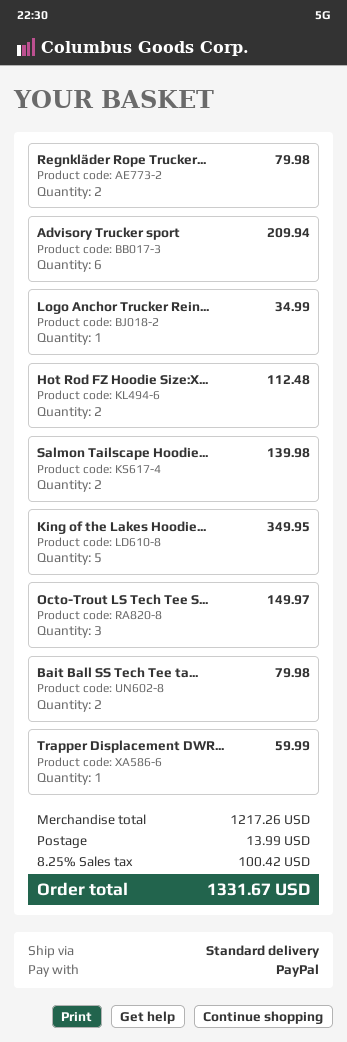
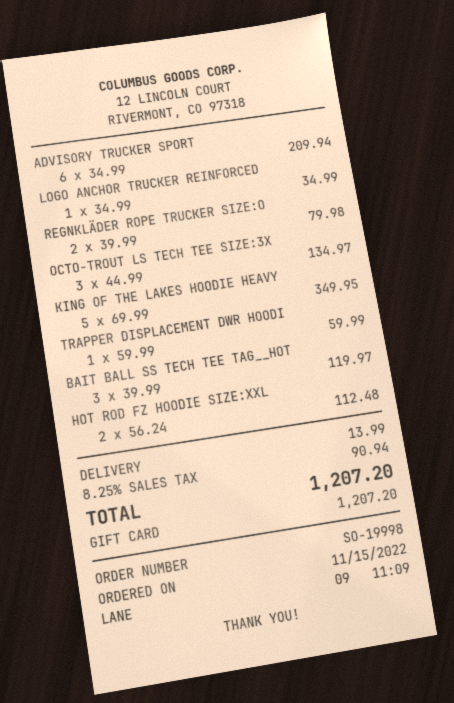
payment method: PayPal -> gift card
Salmon Tailscape Hoodie...: 2 for 139.98 -> none
Octo-Trout LS Tech Tee S...: 3 for 149.97 -> 3 for 134.97
Bait Ball SS Tech Tee ta...: 2 for 79.98 -> 3 for 119.97
tax: 8.25% = 100.42 -> 8.25% = 90.94
total: 1331.67 -> 1207.20

